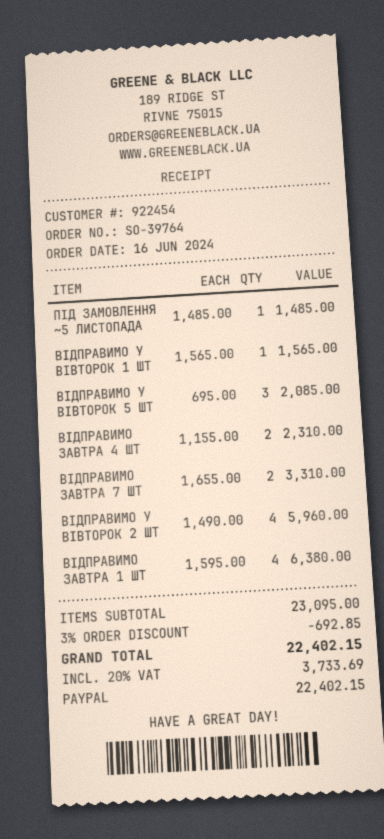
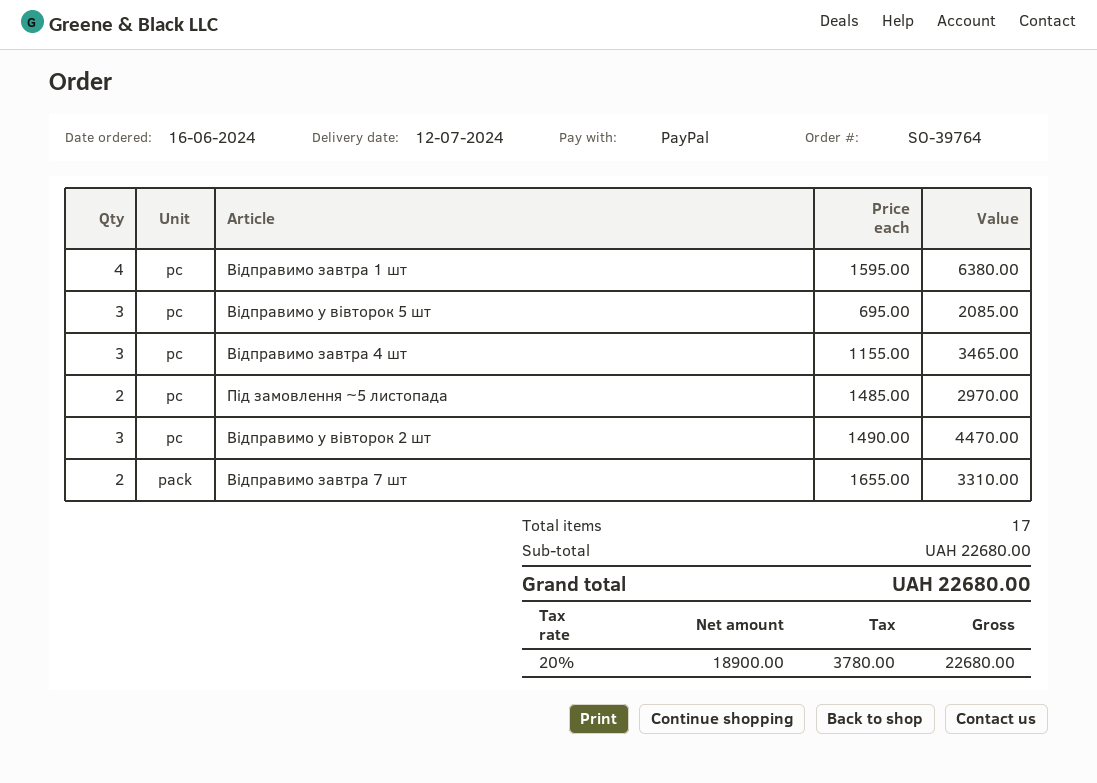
ПІД ЗАМОВЛЕННЯ ~5 ЛИСТОПАДА: 1 x 1485.00 = 1485.00 -> 2 x 1485.00 = 2970.00
ВІДПРАВИМО У ВІВТОРОК 1 ШТ: 1 x 1565.00 = 1565.00 -> none
ВІДПРАВИМО ЗАВТРА 4 ШТ: 2 x 1155.00 = 2310.00 -> 3 x 1155.00 = 3465.00
ВІДПРАВИМО У ВІВТОРОК 2 ШТ: 4 x 1490.00 = 5960.00 -> 3 x 1490.00 = 4470.00
subtotal: 23095.00 -> 22680.00
discount: 3% = 692.85 -> none
tax: 20% = 3733.69 -> 20% = 3780.00
total: 22402.15 -> 22680.00

